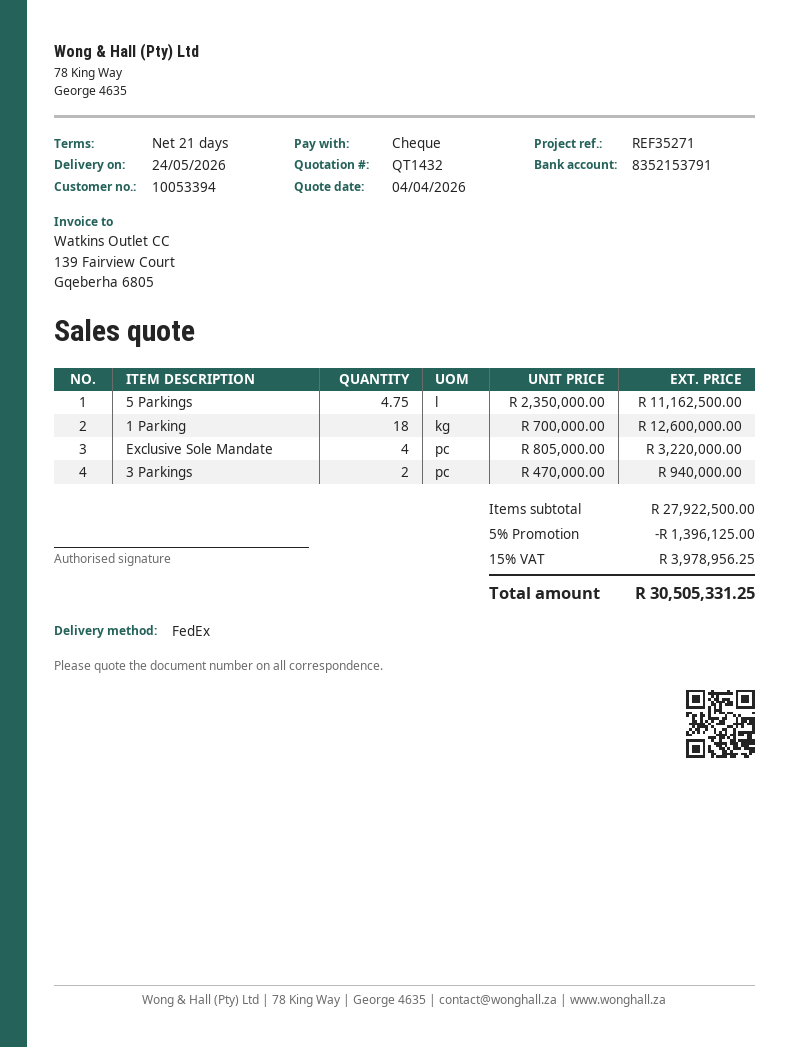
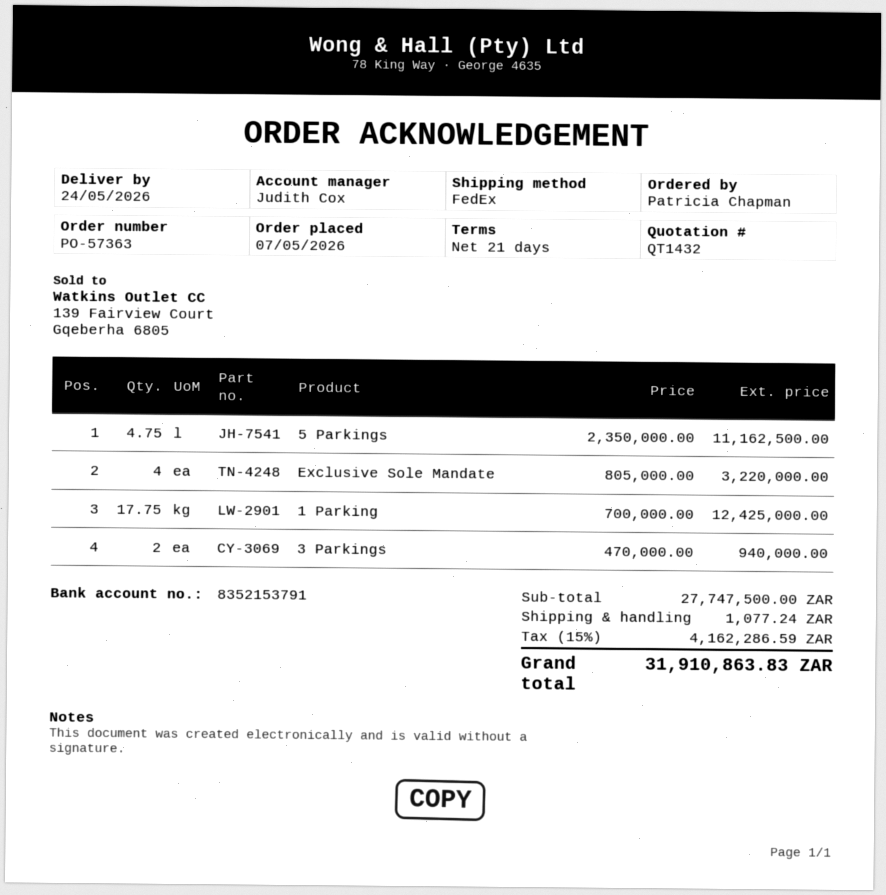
1 Parking: 18 x 700000.00 = 12600000.00 -> 17.75 x 700000.00 = 12425000.00
subtotal: 27922500.00 -> 27747500.00
discount: 5% = 1396125.00 -> none
shipping: none -> 1077.24
tax: 15% = 3978956.25 -> 15% = 4162286.59
total: 30505331.25 -> 31910863.83

